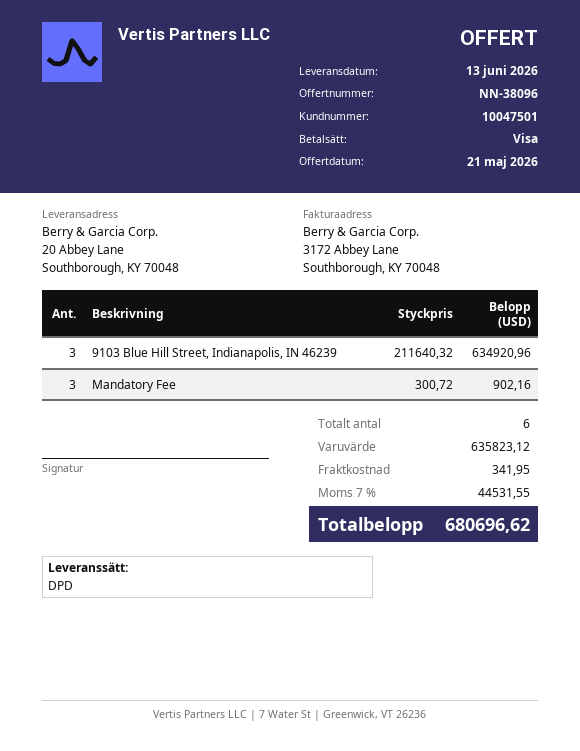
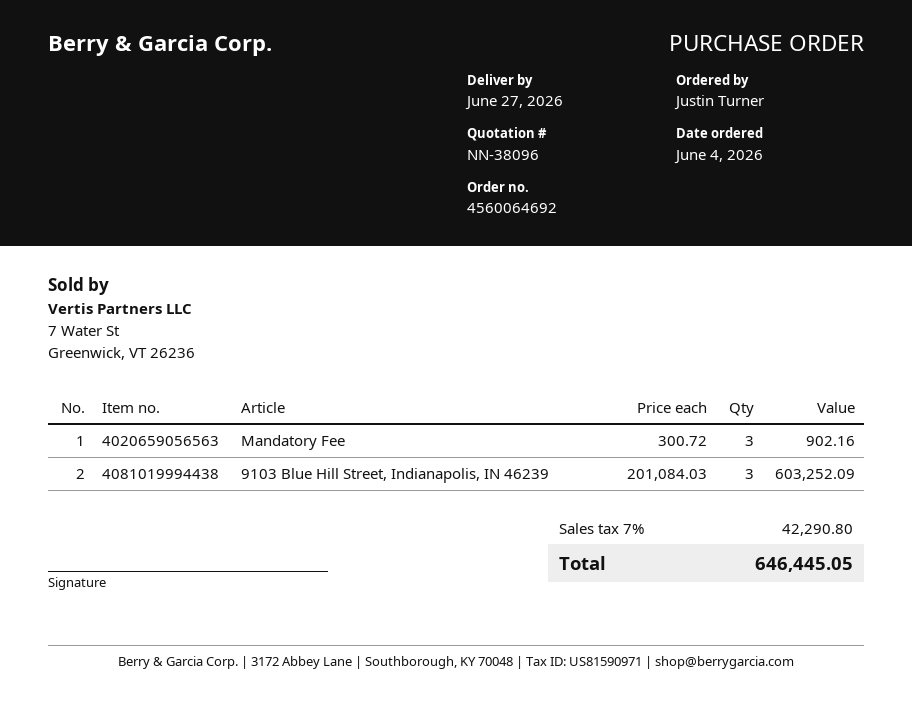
delivery date: 2026-06-13 -> 2026-06-27
9103 Blue Hill Street, Indianapolis, IN 46239: 3 x 211640.32 = 634920.96 -> 3 x 201084.03 = 603252.09
shipping: 341.95 -> none
tax: 7% = 44531.55 -> 7% = 42290.80
total: 680696.62 -> 646445.05

